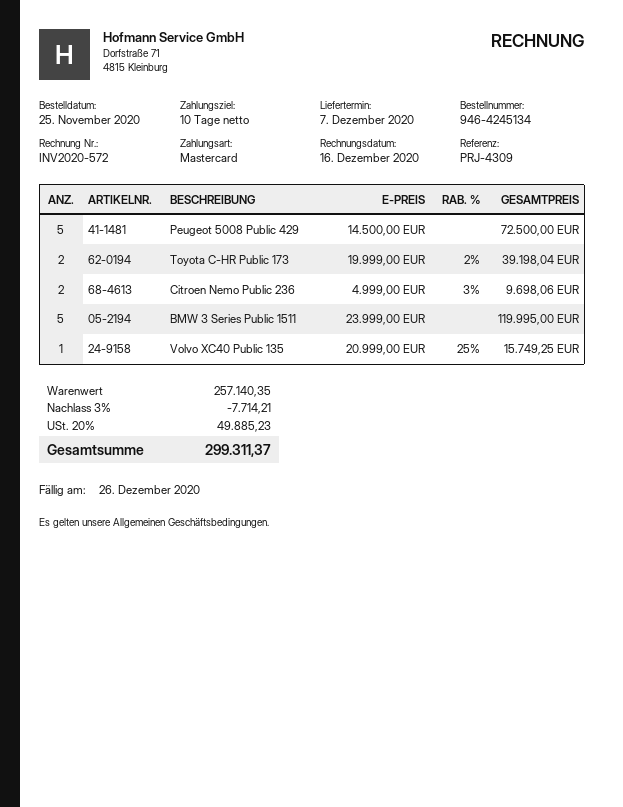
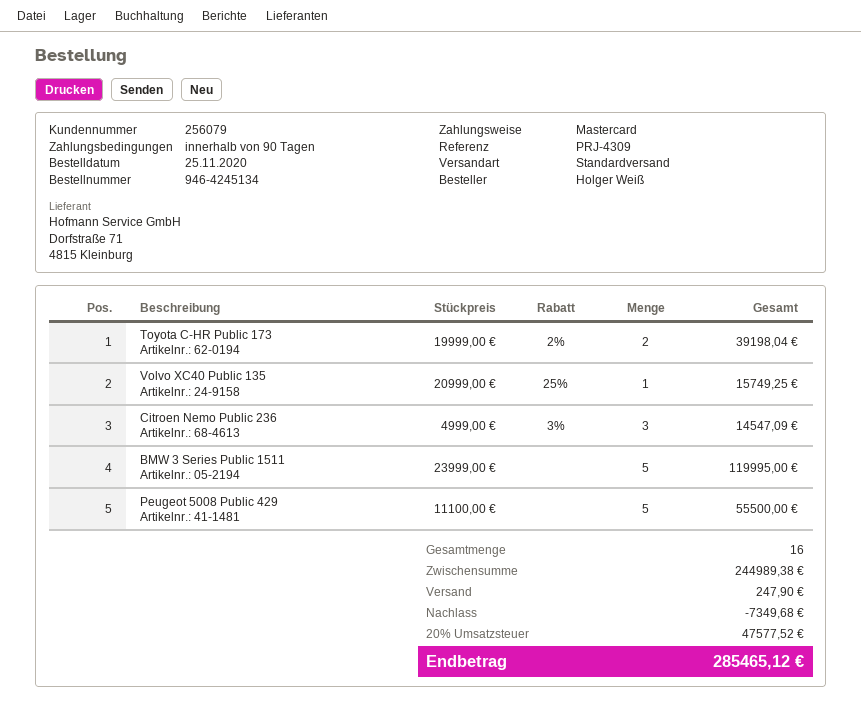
payment terms: 10 days -> 90 days
Peugeot 5008 Public 429: 5 x 14500.00 = 72500.00 -> 5 x 11100.00 = 55500.00
Citroen Nemo Public 236: 2 x 4999.00 - 3% = 9698.06 -> 3 x 4999.00 - 3% = 14547.09
subtotal: 257140.35 -> 244989.38
discount: 7714.21 -> 7349.68
shipping: none -> 247.90
tax: 20% = 49885.23 -> 20% = 47577.52
total: 299311.37 -> 285465.12

